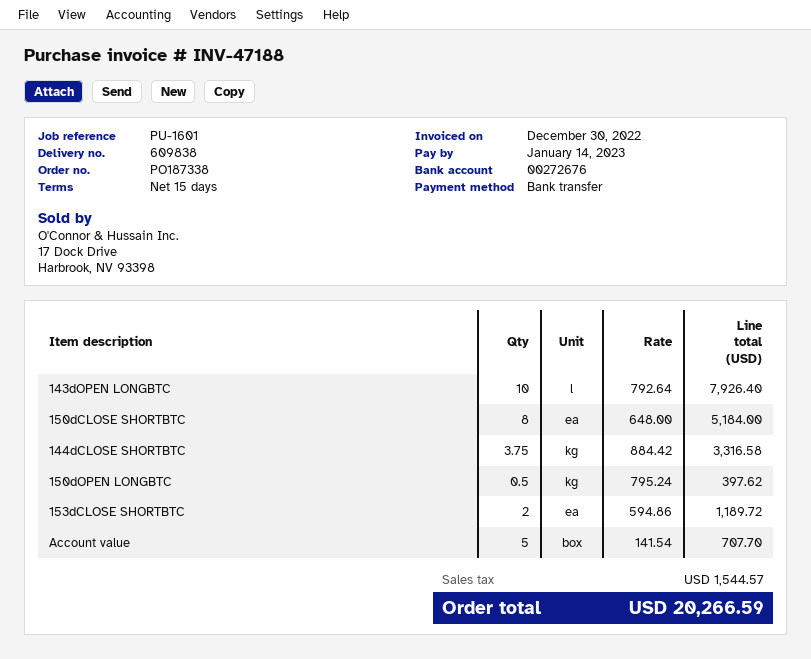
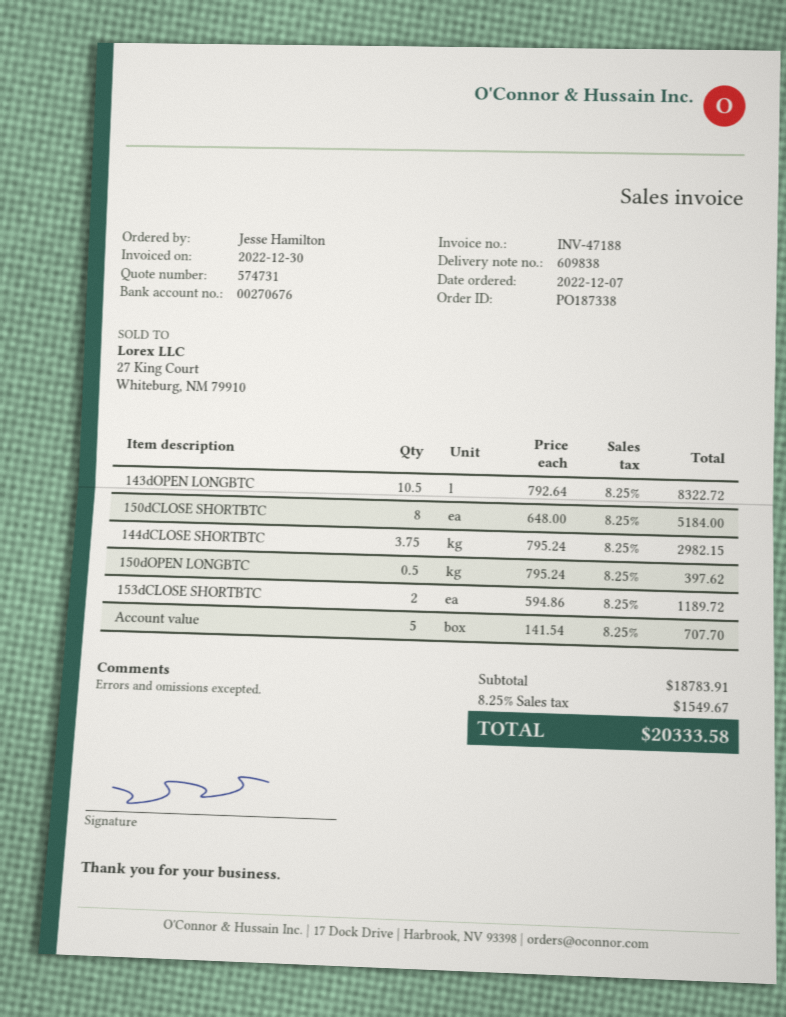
bank account: 00272676 -> 00270676
143dOPEN LONGBTC: 10 x 792.64 = 7926.40 -> 10.5 x 792.64 = 8322.72
144dCLOSE SHORTBTC: 3.75 x 884.42 = 3316.58 -> 3.75 x 795.24 = 2982.15
tax: 1544.57 -> 1549.67
total: 20266.59 -> 20333.58

